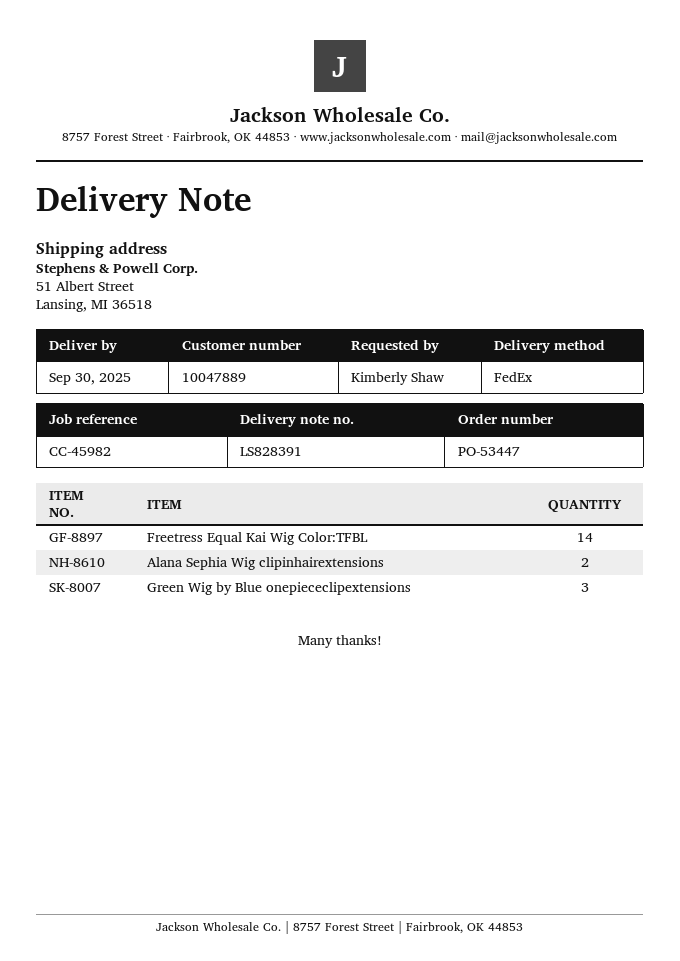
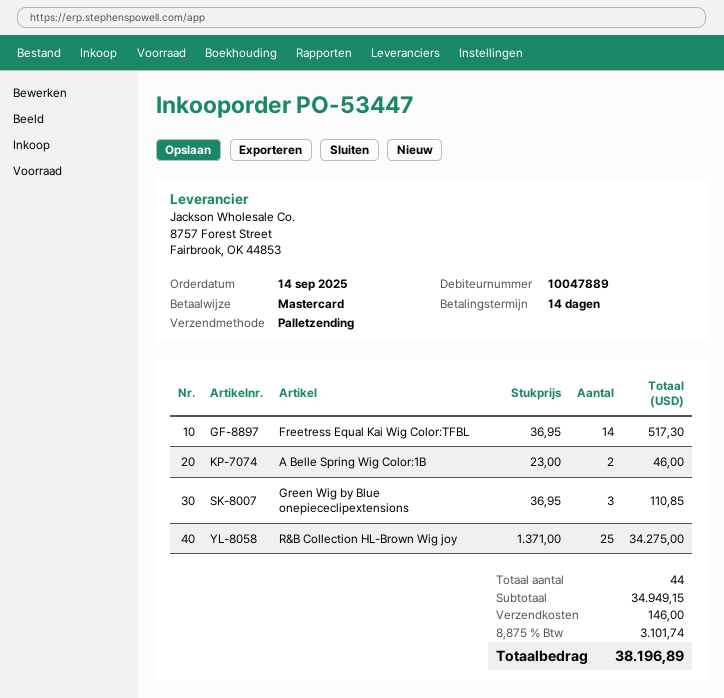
shipping method: FedEx -> pallet freight
Alana Sephia Wig clipinhairextensions: 2 -> none
A Belle Spring Wig Color:1B: none -> 2
R&B Collection HL-Brown Wig joy: none -> 25

